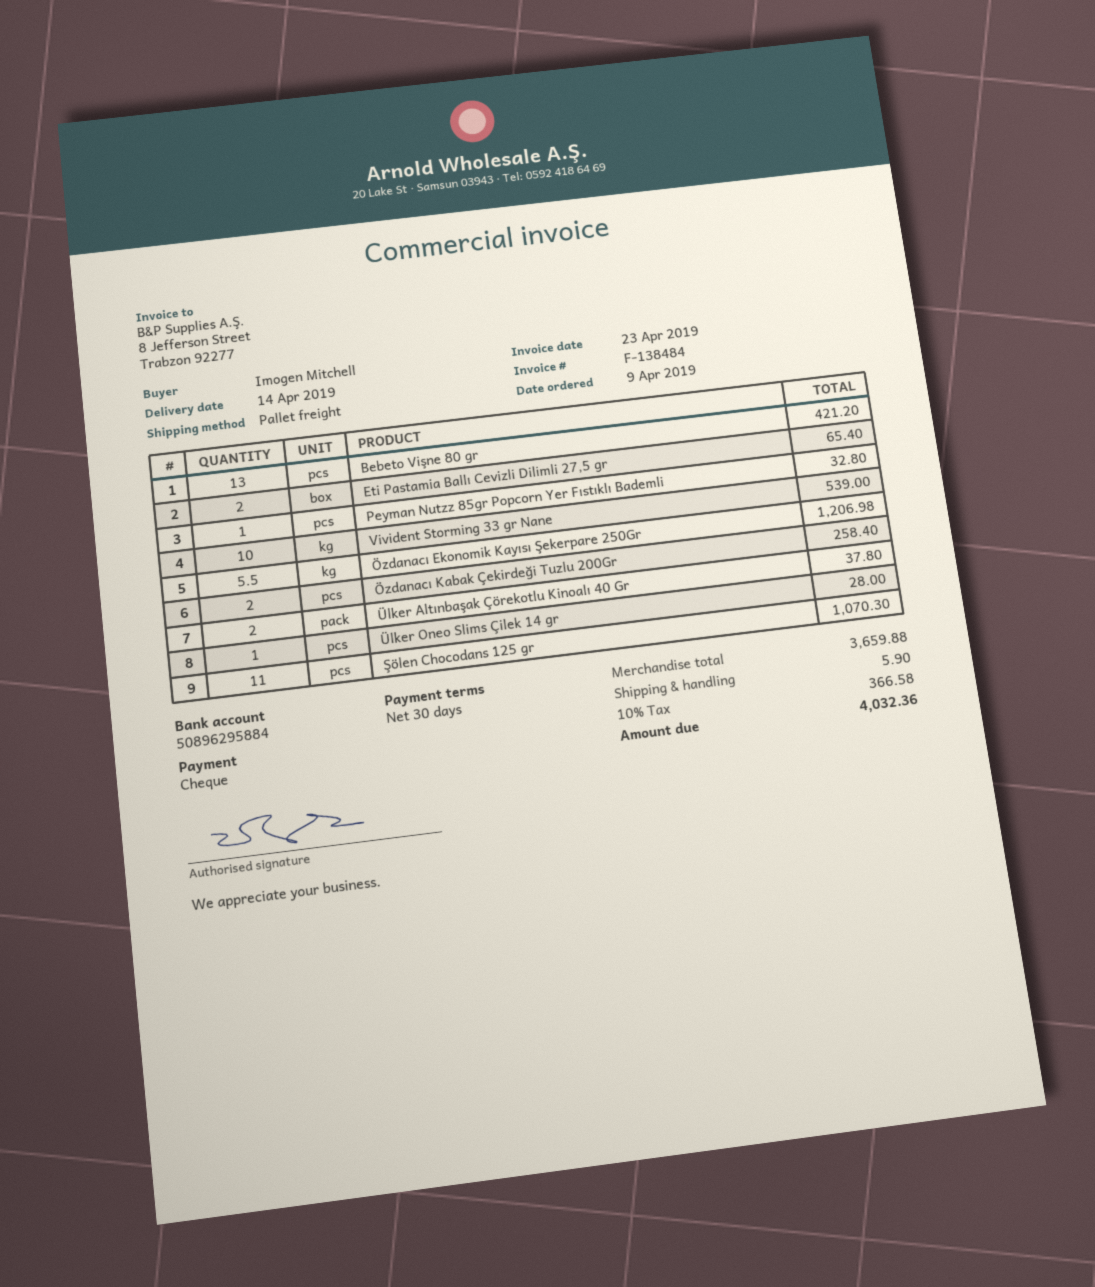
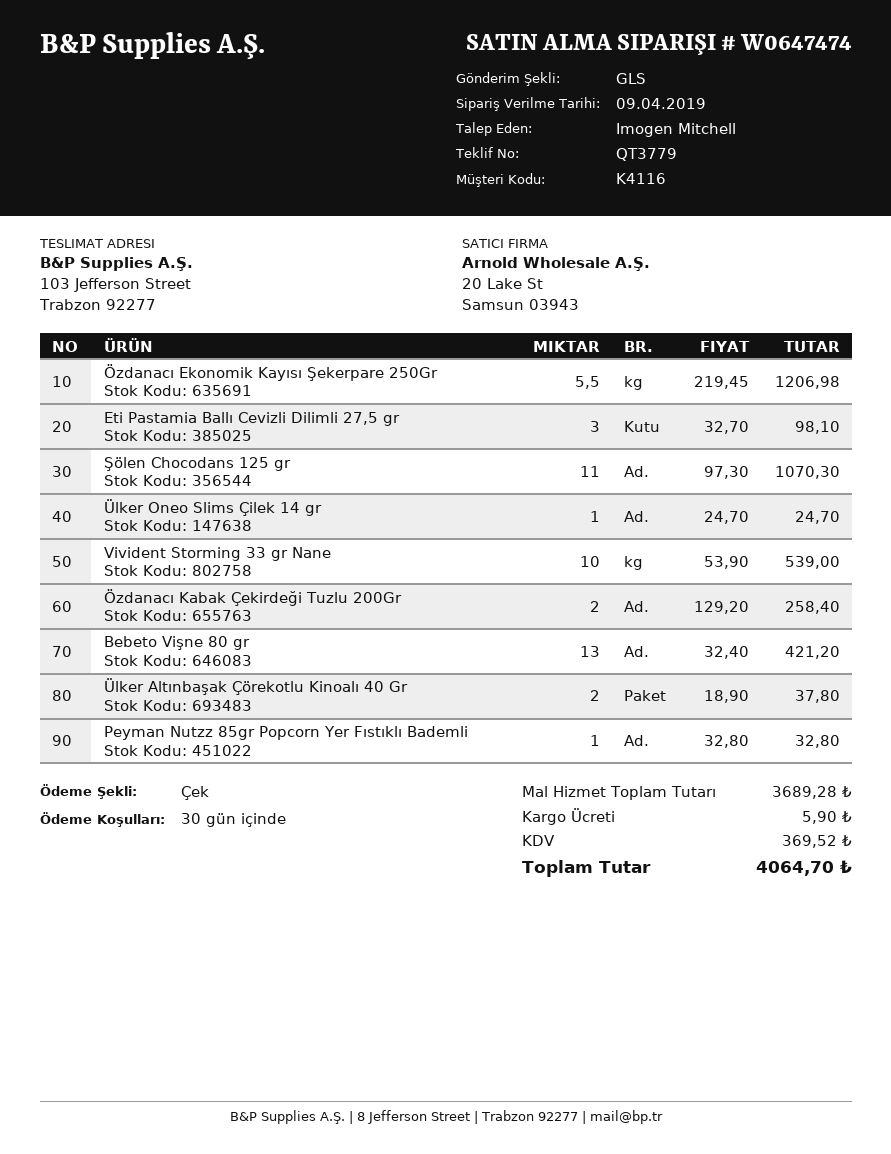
shipping method: pallet freight -> GLS
Eti Pastamia Ballı Cevizli Dilimli 27,5 gr: 2 for 65.40 -> 3 for 98.10
Ülker Oneo Slims Çilek 14 gr: 1 for 28.00 -> 1 for 24.70
subtotal: 3659.88 -> 3689.28
tax: 366.58 -> 369.52
total: 4032.36 -> 4064.70

